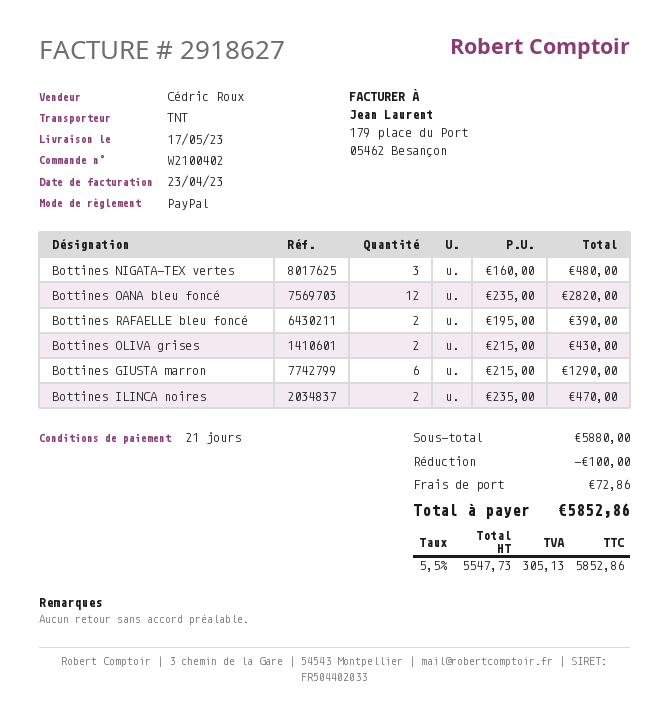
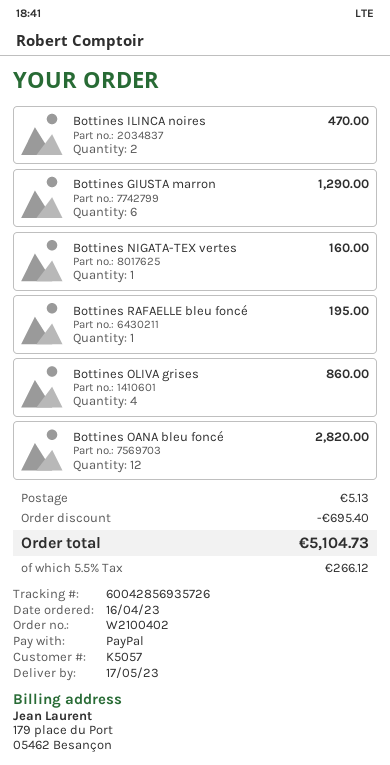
Bottines NIGATA-TEX vertes: 3 for 480.00 -> 1 for 160.00
Bottines RAFAELLE bleu foncé: 2 for 390.00 -> 1 for 195.00
Bottines OLIVA grises: 2 for 430.00 -> 4 for 860.00
discount: 100.00 -> 695.40
shipping: 72.86 -> 5.13
tax: 5.5% = 305.13 -> 5.5% = 266.12
total: 5852.86 -> 5104.73

